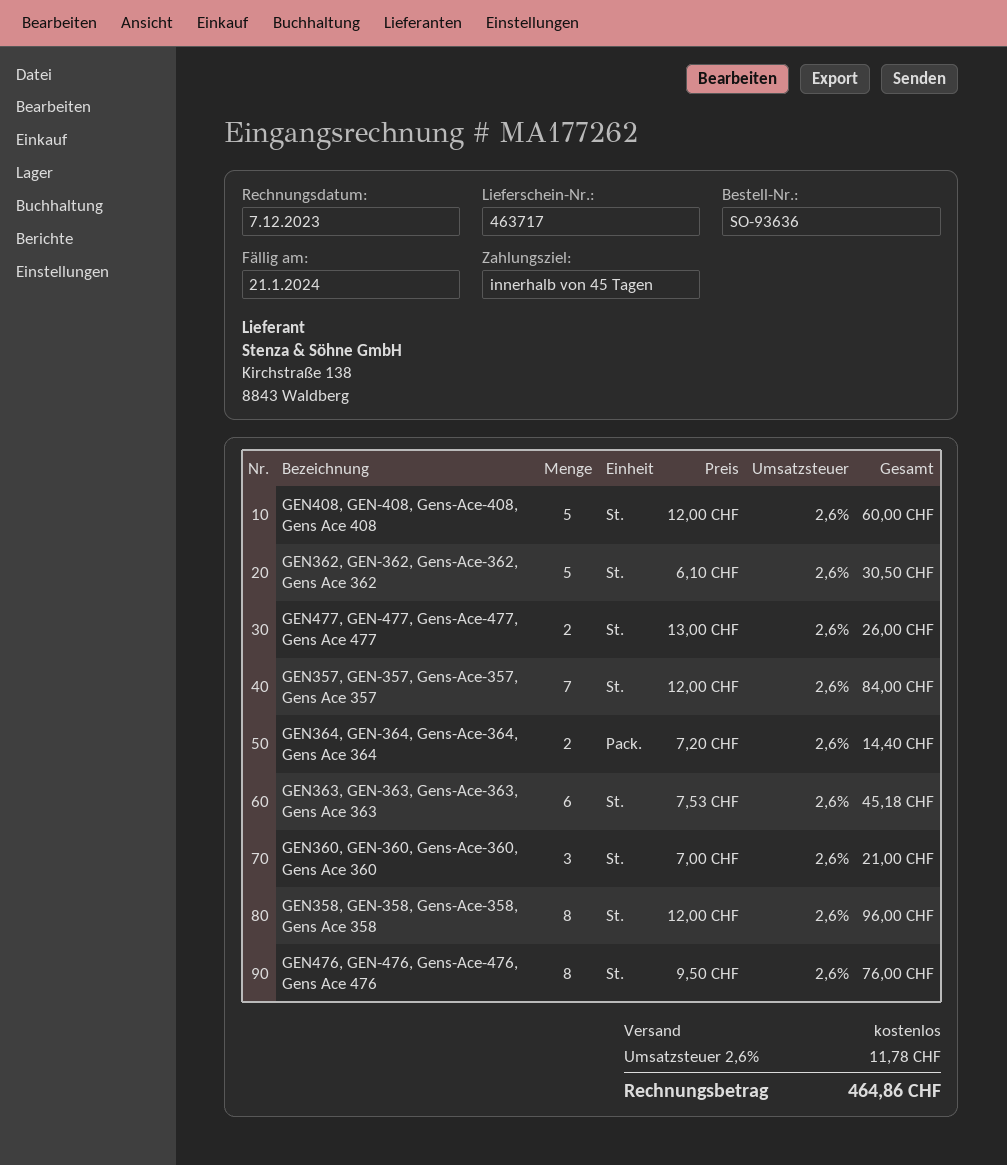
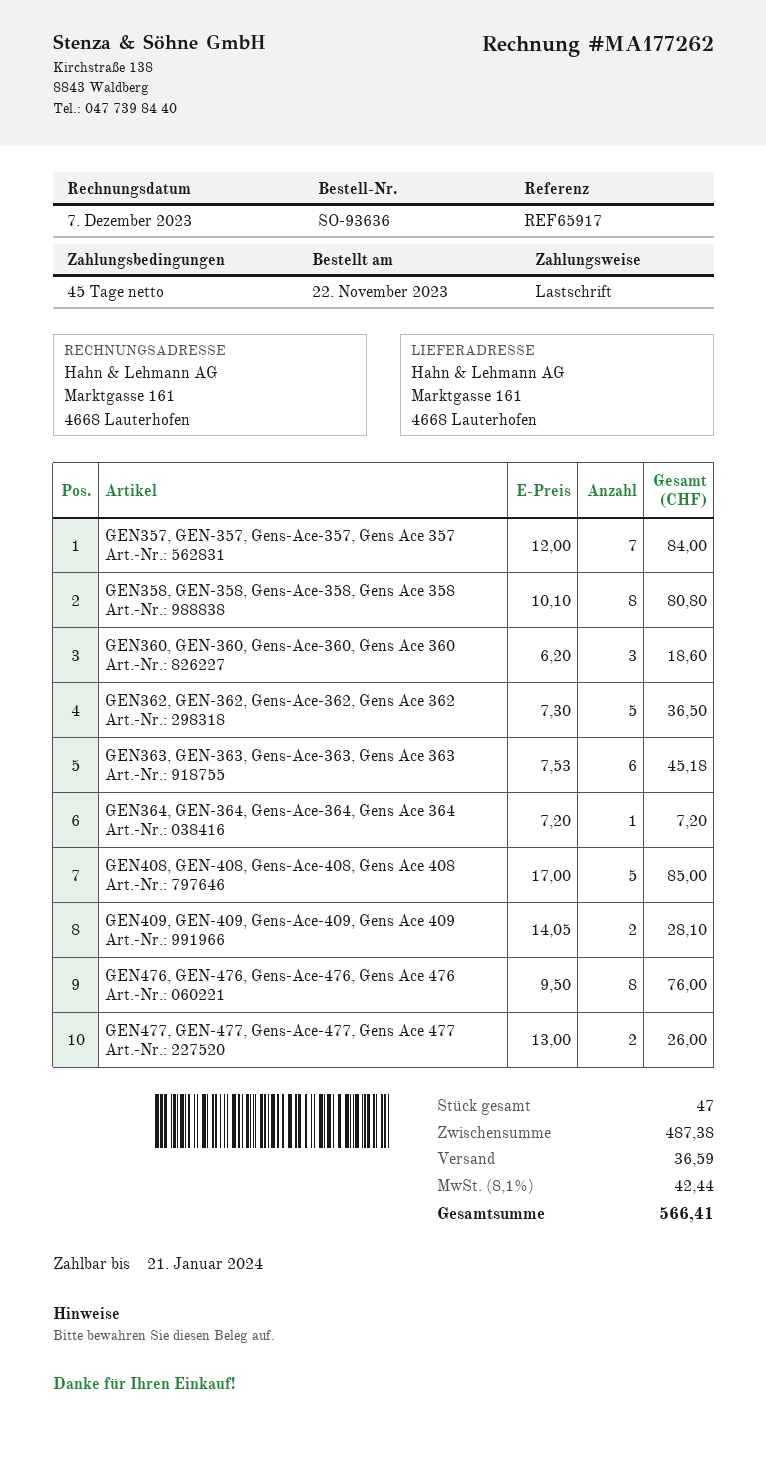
GEN408, GEN-408, Gens-Ace-408, Gens Ace 408: 5 x 12.00 = 60.00 -> 5 x 17.00 = 85.00
GEN362, GEN-362, Gens-Ace-362, Gens Ace 362: 5 x 6.10 = 30.50 -> 5 x 7.30 = 36.50
GEN364, GEN-364, Gens-Ace-364, Gens Ace 364: 2 x 7.20 = 14.40 -> 1 x 7.20 = 7.20
GEN360, GEN-360, Gens-Ace-360, Gens Ace 360: 3 x 7.00 = 21.00 -> 3 x 6.20 = 18.60
GEN358, GEN-358, Gens-Ace-358, Gens Ace 358: 8 x 12.00 = 96.00 -> 8 x 10.10 = 80.80
GEN409, GEN-409, Gens-Ace-409, Gens Ace 409: none -> 2 x 14.05 = 28.10
shipping: 0.00 -> 36.59
tax: 2.6% = 11.78 -> 8.1% = 42.44
total: 464.86 -> 566.41

